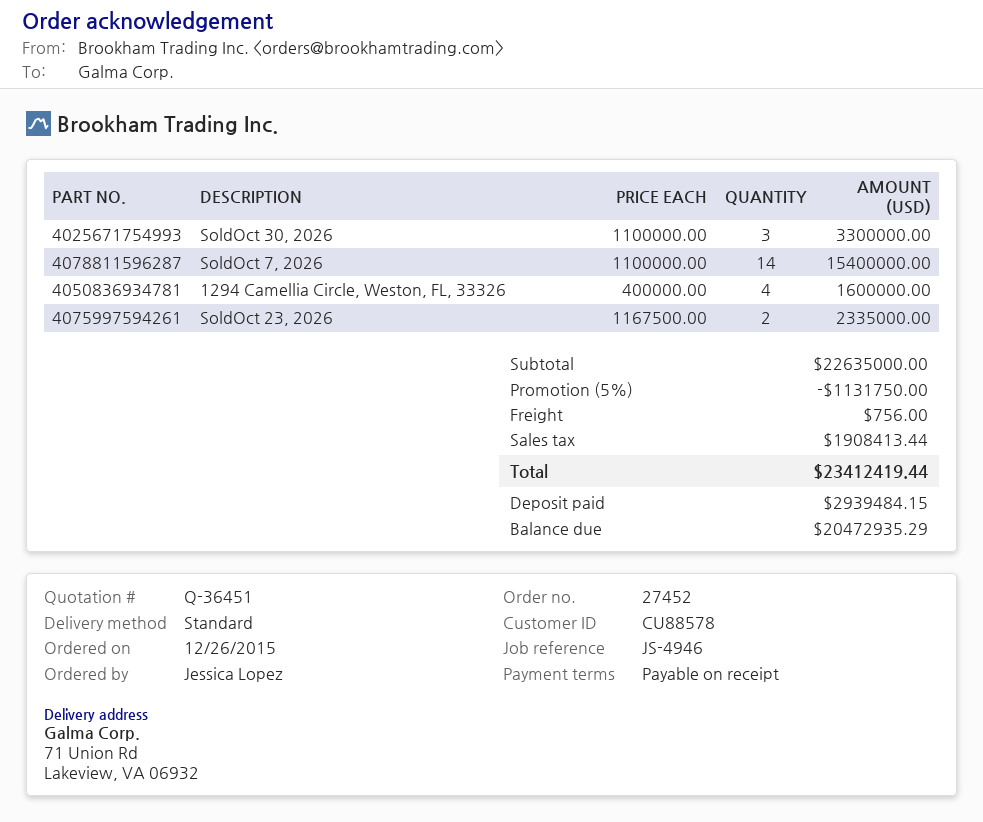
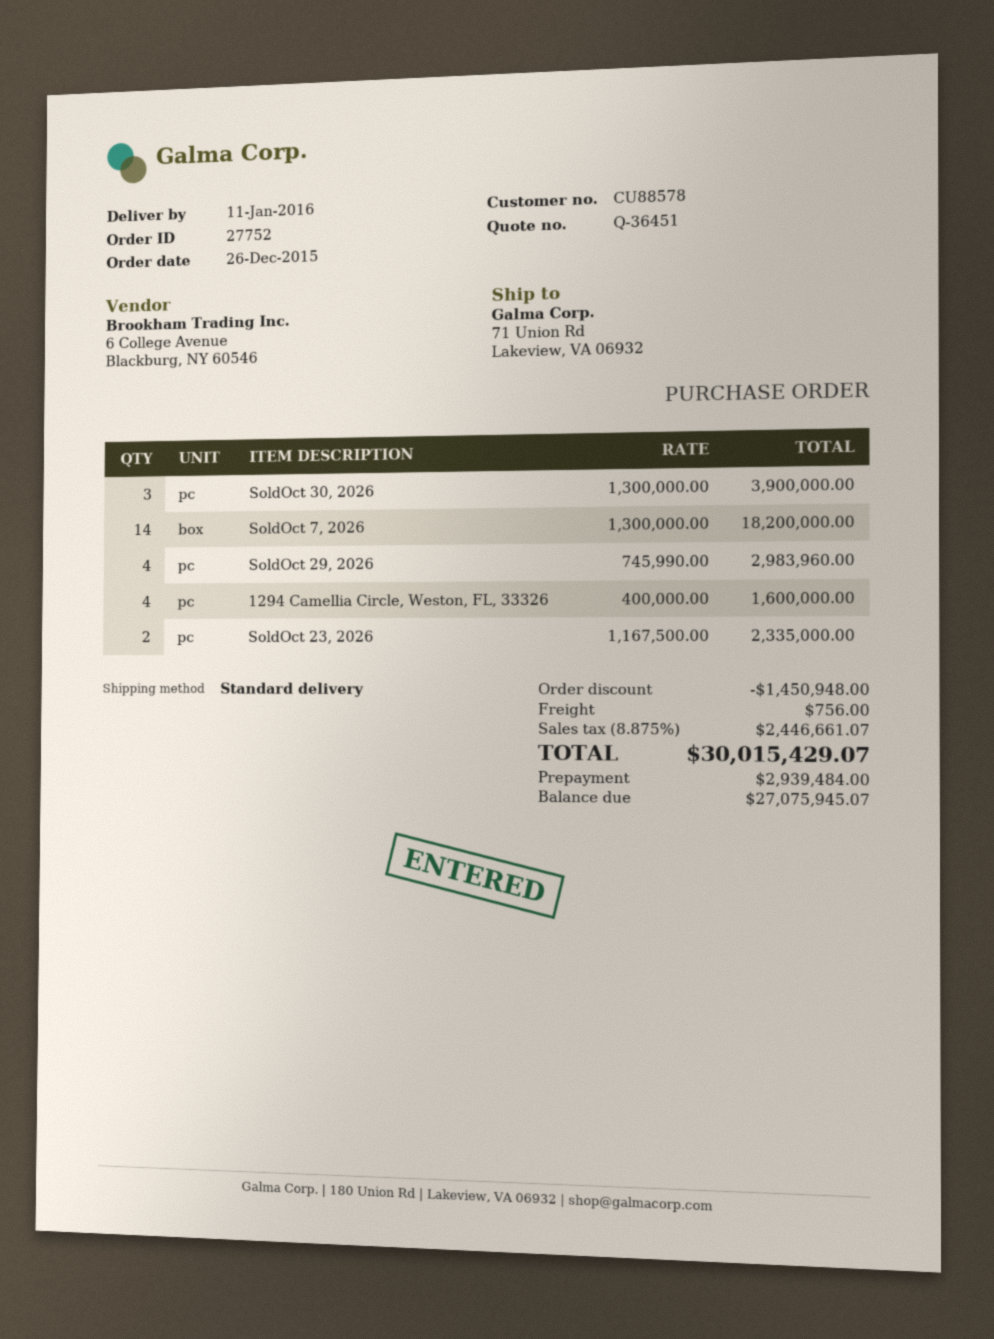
order number: 27452 -> 27752
SoldOct 30, 2026: 3 x 1100000.00 = 3300000.00 -> 3 x 1300000.00 = 3900000.00
SoldOct 7, 2026: 14 x 1100000.00 = 15400000.00 -> 14 x 1300000.00 = 18200000.00
SoldOct 29, 2026: none -> 4 x 745990.00 = 2983960.00
discount: 1131750.00 -> 1450948.00
tax: 1908413.44 -> 2446661.07
total: 23412419.44 -> 30015429.07
deposit: 2939484.15 -> 2939484.00
balance: 20472935.29 -> 27075945.07

